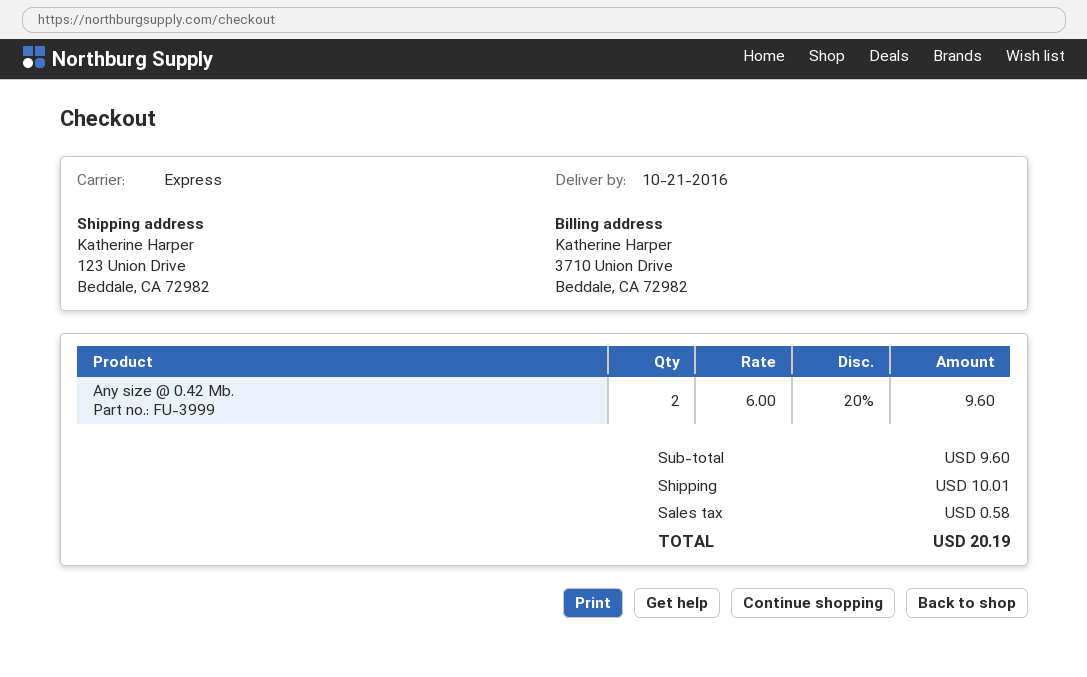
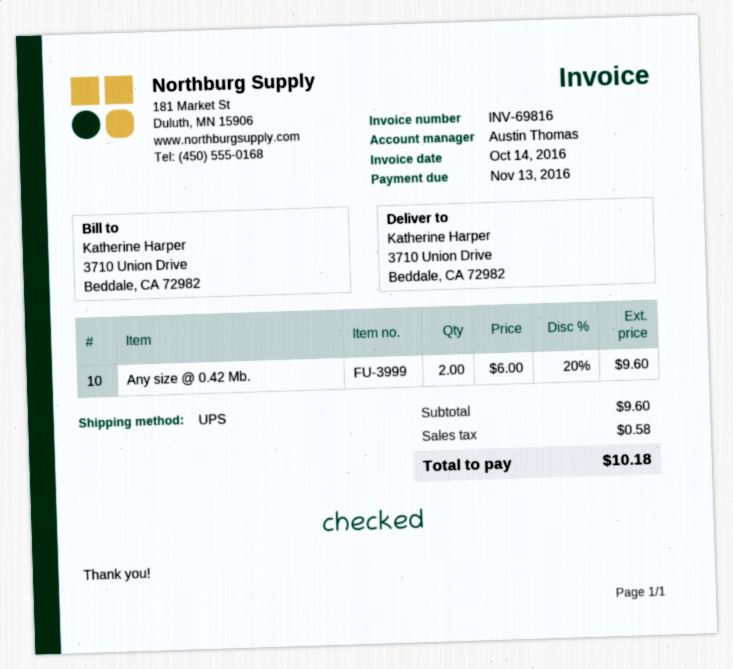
shipping method: express -> UPS
ship to: 123 Union Drive, Beddale, CA 72982 -> 3710 Union Drive, Beddale, CA 72982
shipping: 10.01 -> none
total: 20.19 -> 10.18

